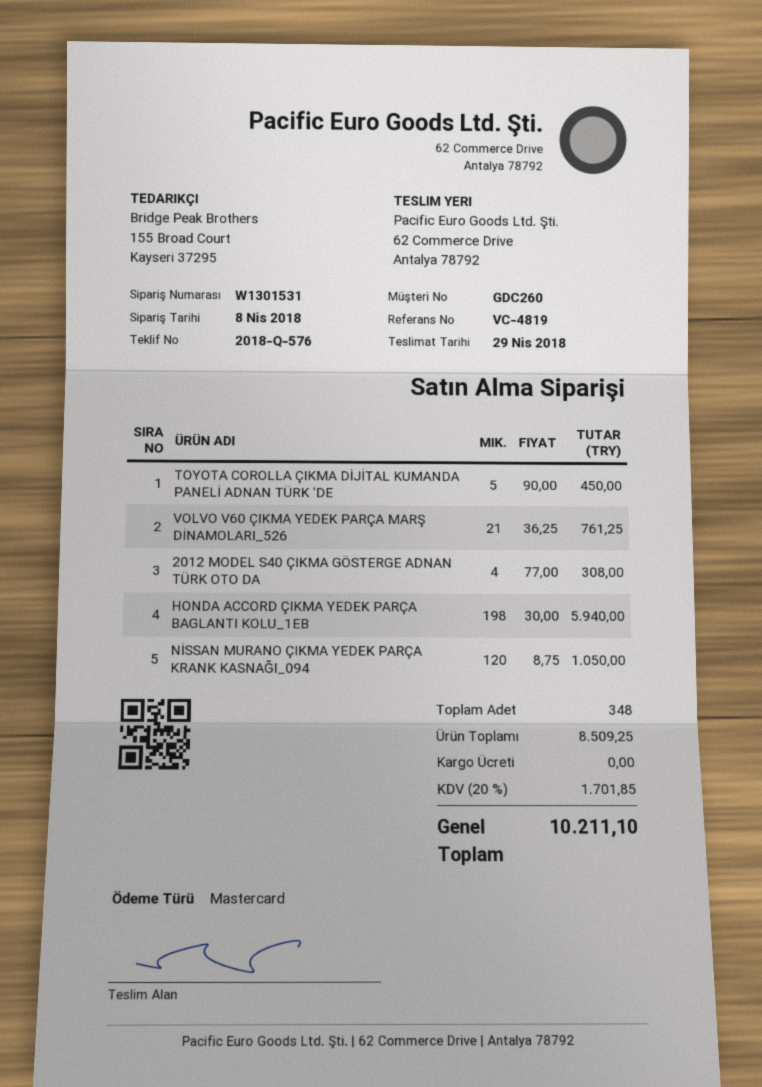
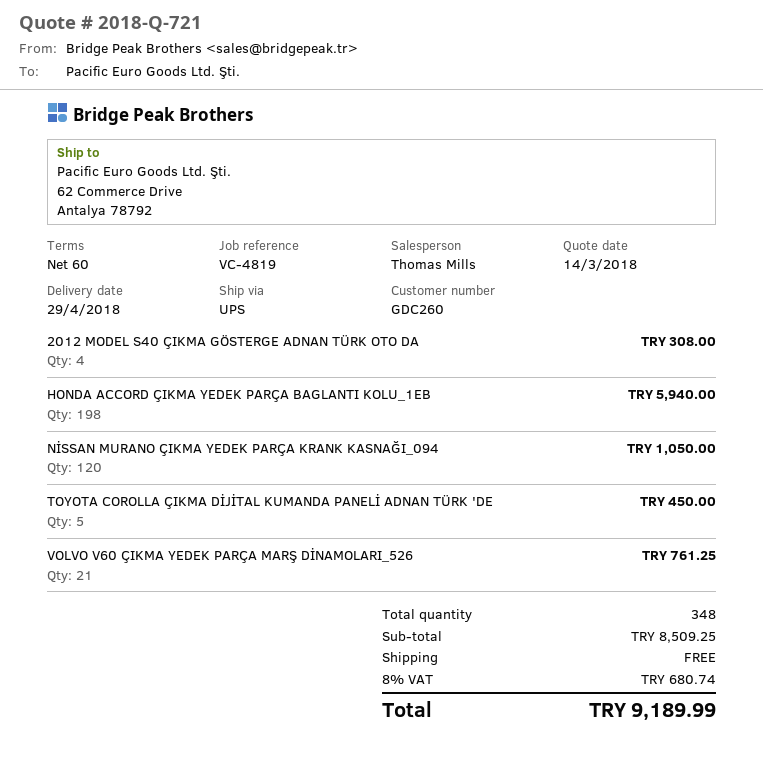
quote number: 2018-Q-576 -> 2018-Q-721
tax: 20% = 1701.85 -> 8% = 680.74
total: 10211.10 -> 9189.99

